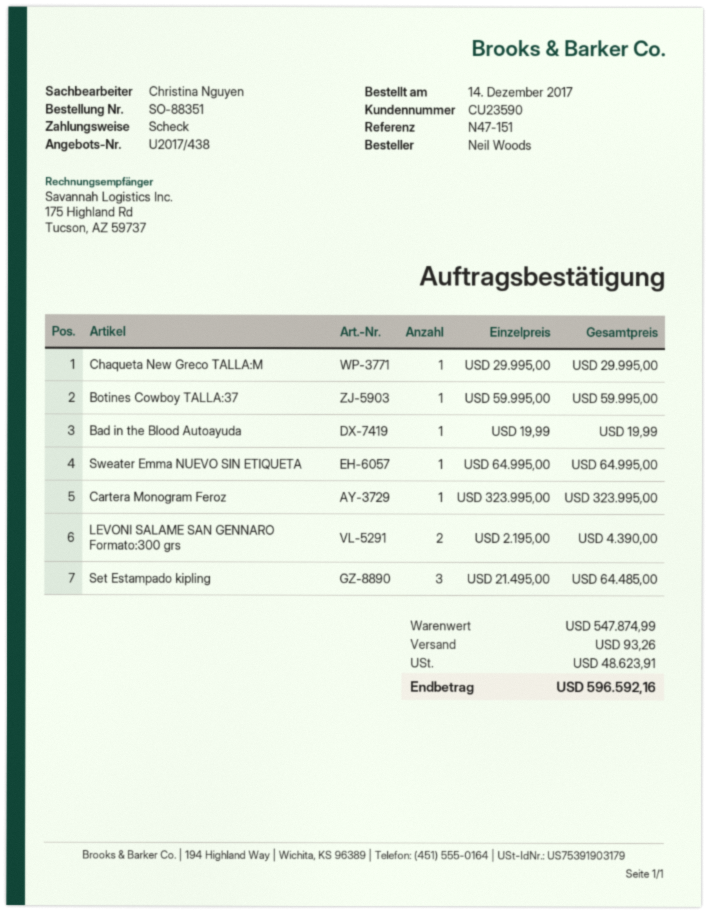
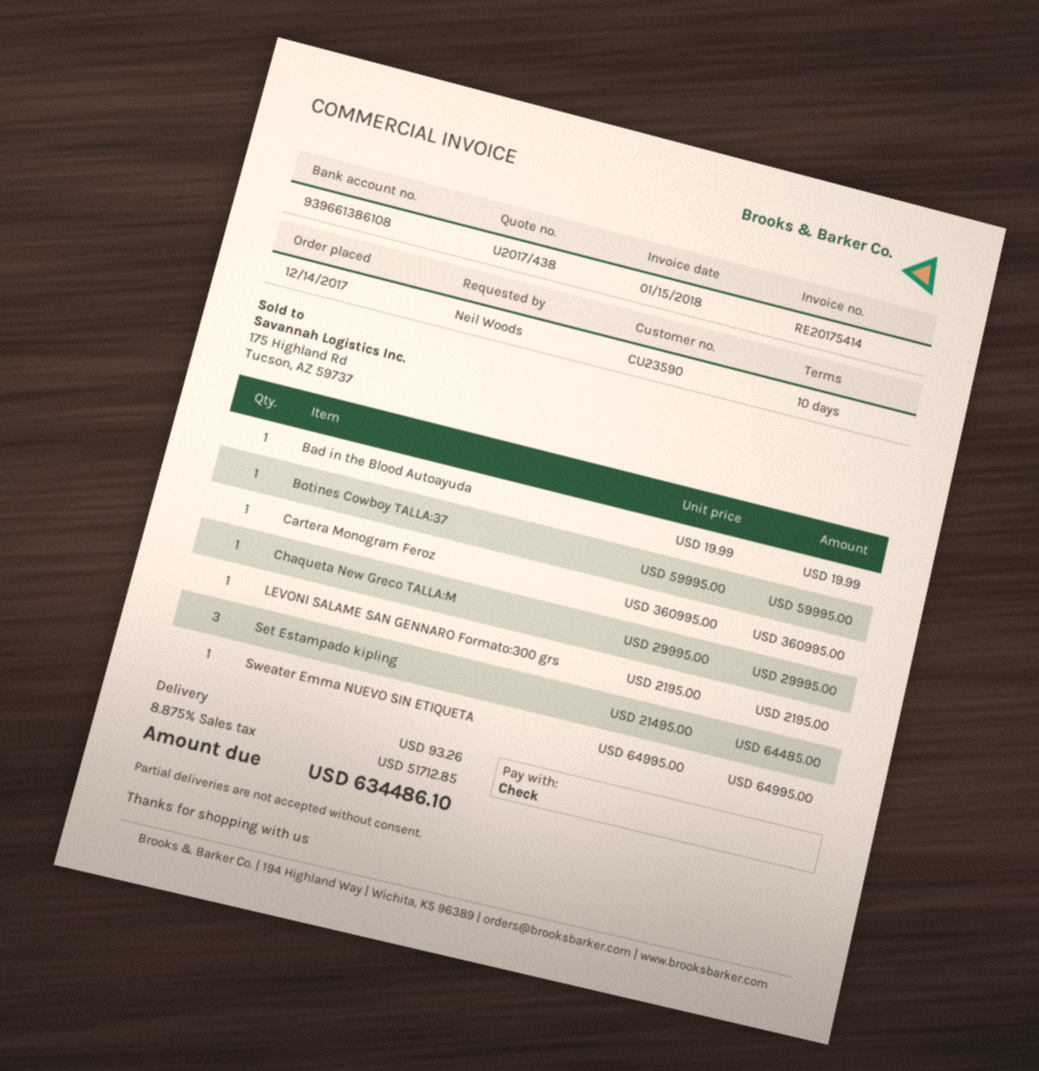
Cartera Monogram Feroz: 1 x 323995.00 = 323995.00 -> 1 x 360995.00 = 360995.00
LEVONI SALAME SAN GENNARO Formato:300 grs: 2 x 2195.00 = 4390.00 -> 1 x 2195.00 = 2195.00
tax: 48623.91 -> 51712.85
total: 596592.16 -> 634486.10

